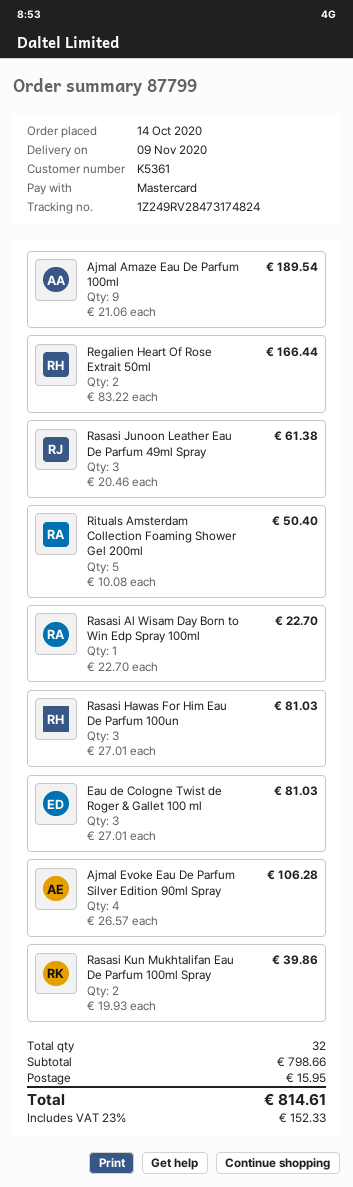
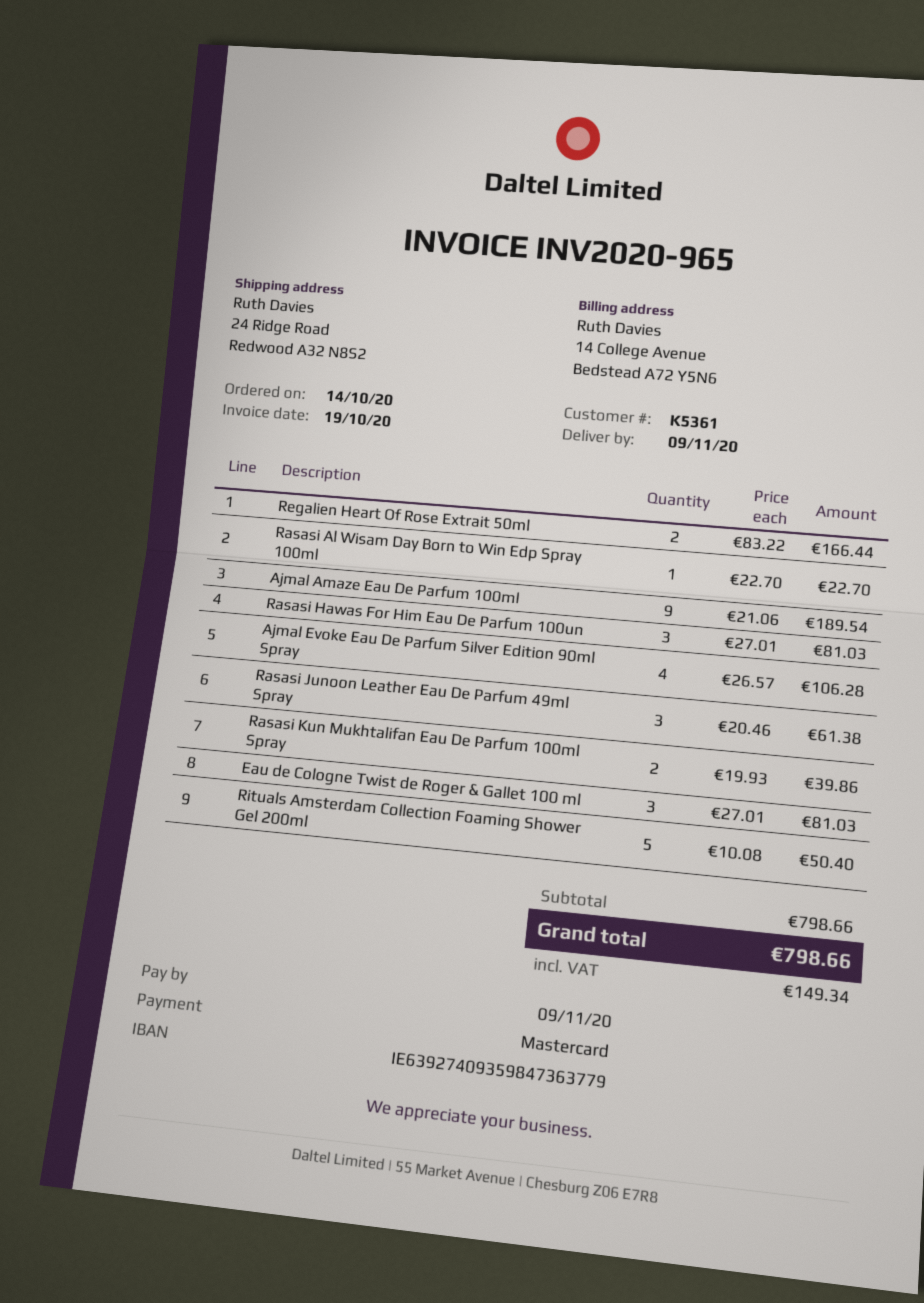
shipping: 15.95 -> none
tax: 152.33 -> 149.34
total: 814.61 -> 798.66

